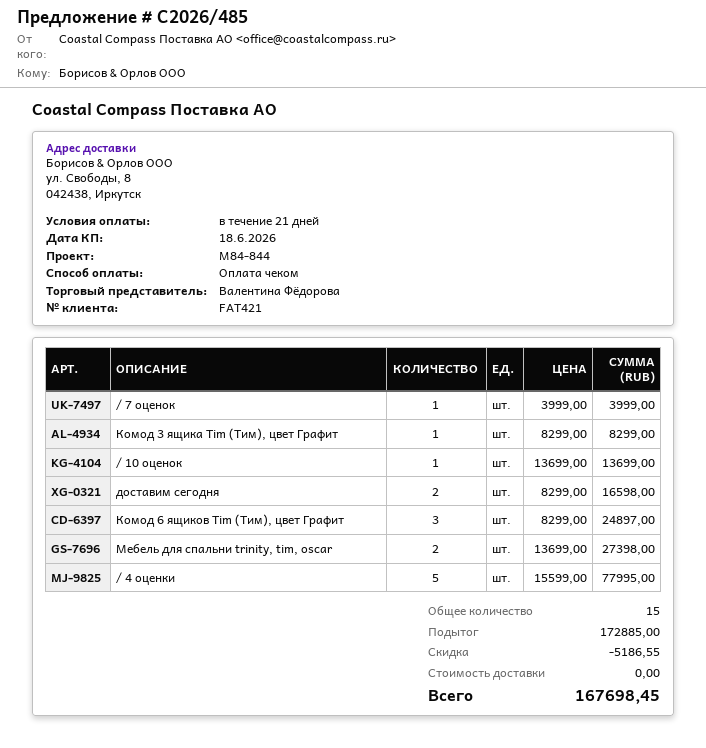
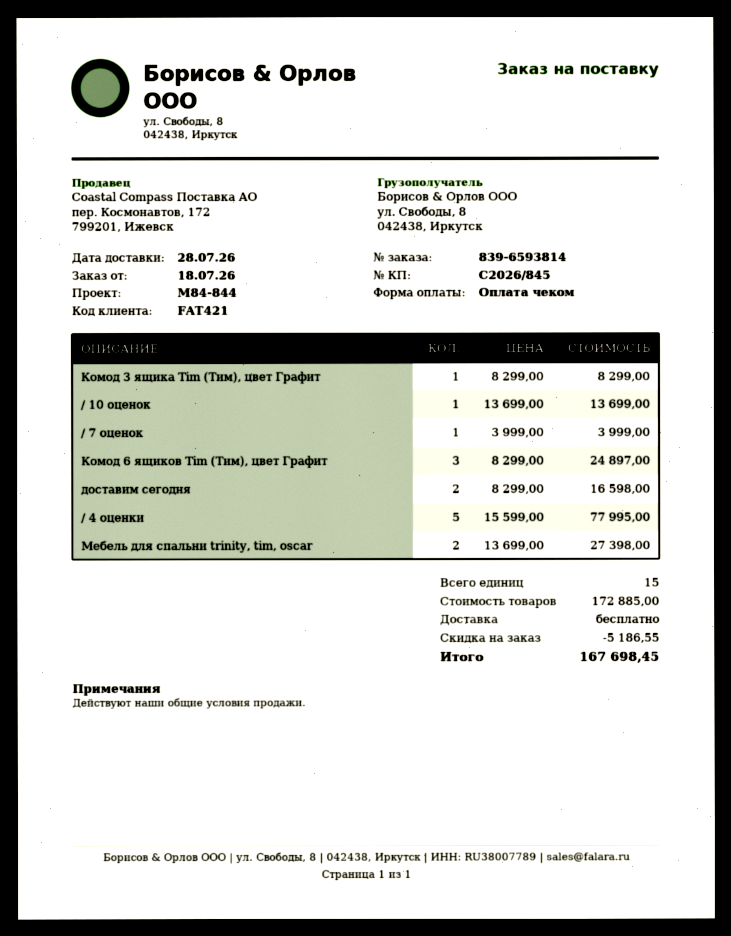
quote number: C2026/485 -> C2026/845

